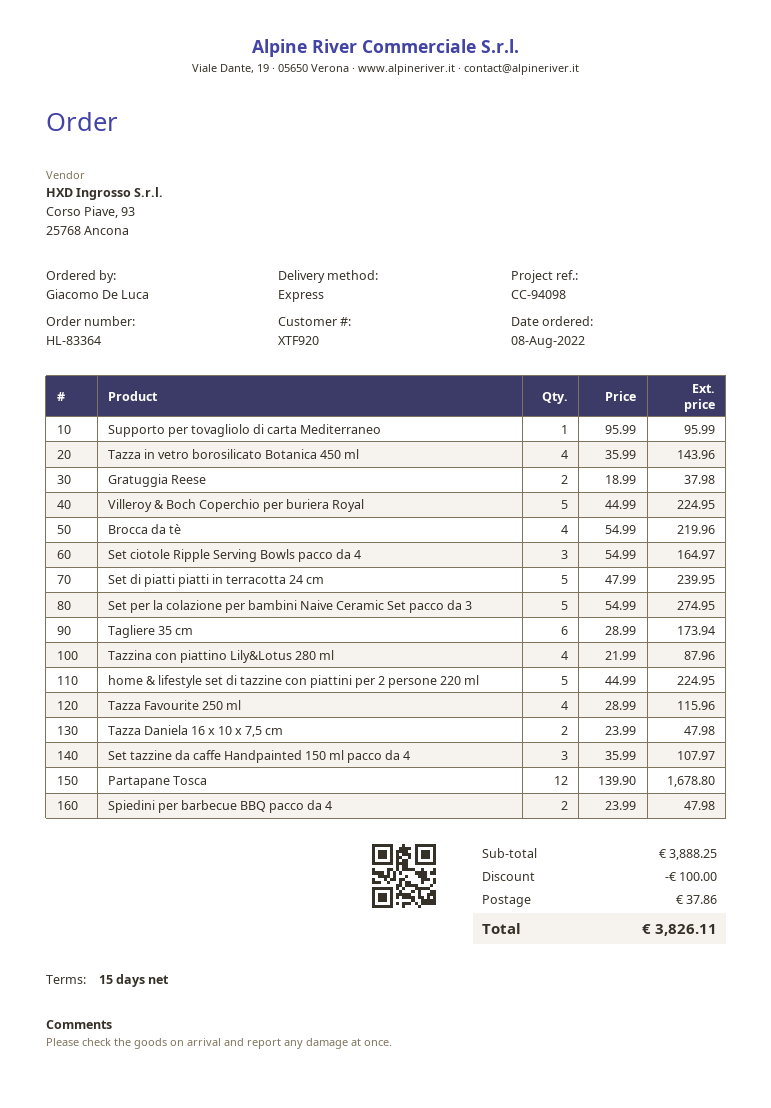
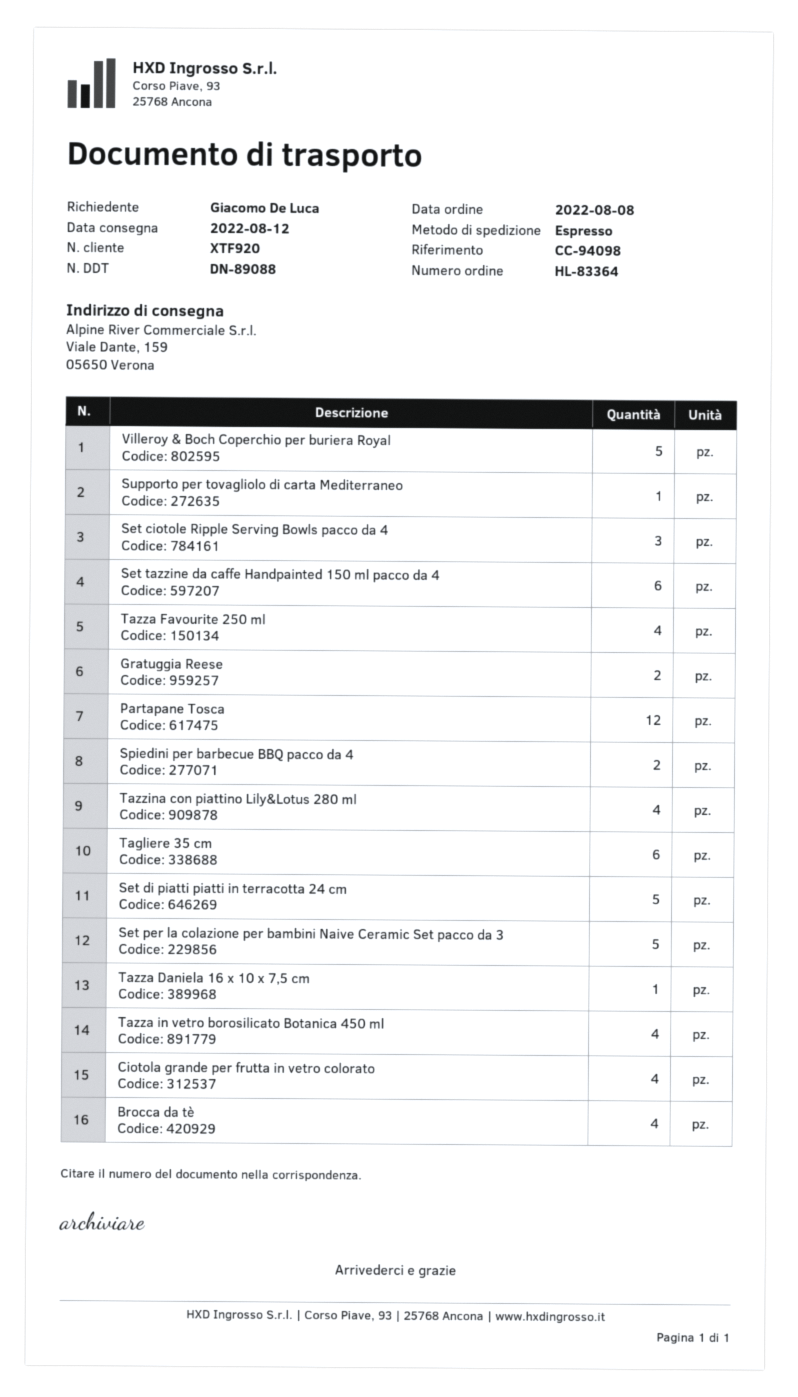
home & lifestyle set di tazzine con piattini per 2 persone 220 ml: 5 -> none
Tazza Daniela 16 x 10 x 7,5 cm: 2 -> 1
Set tazzine da caffe Handpainted 150 ml pacco da 4: 3 -> 6
Ciotola grande per frutta in vetro colorato: none -> 4

